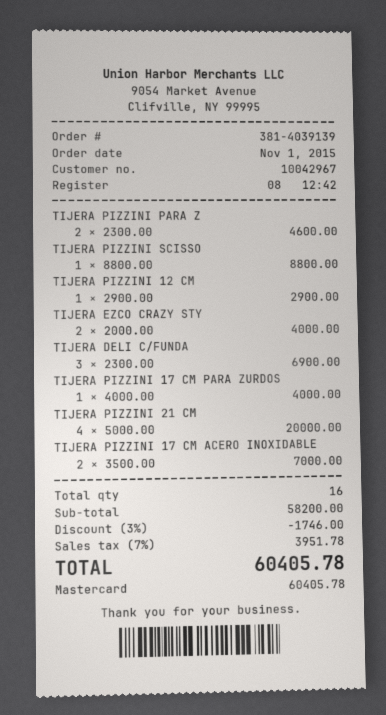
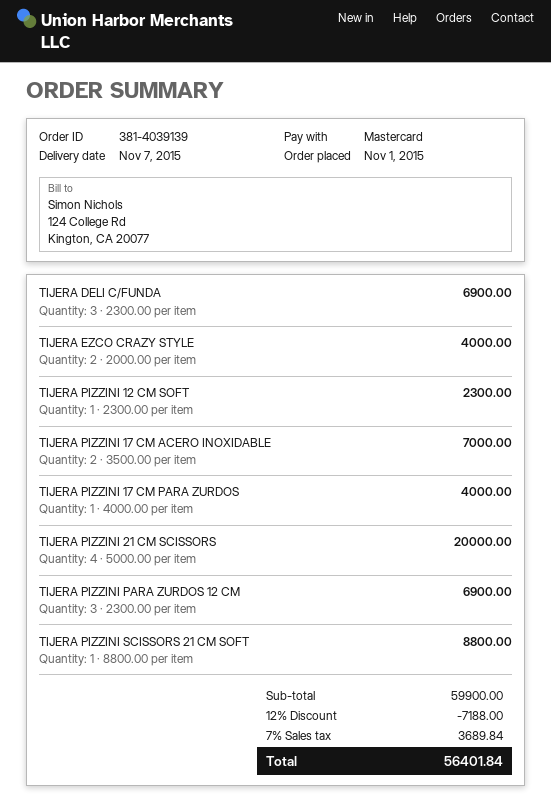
TIJERA PIZZINI PARA Z: 2 x 2300.00 = 4600.00 -> 3 x 2300.00 = 6900.00
TIJERA PIZZINI 12 CM: 1 x 2900.00 = 2900.00 -> 1 x 2300.00 = 2300.00
subtotal: 58200.00 -> 59900.00
discount: 3% = 1746.00 -> 12% = 7188.00
tax: 7% = 3951.78 -> 7% = 3689.84
total: 60405.78 -> 56401.84

